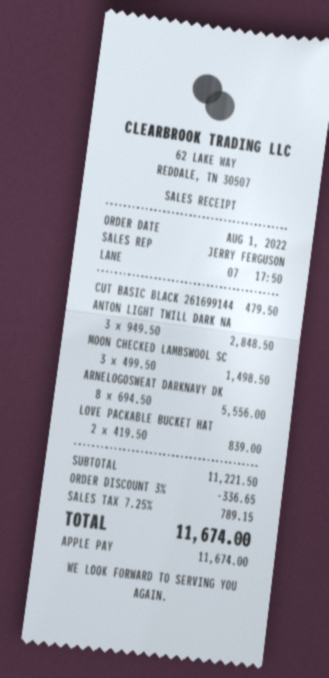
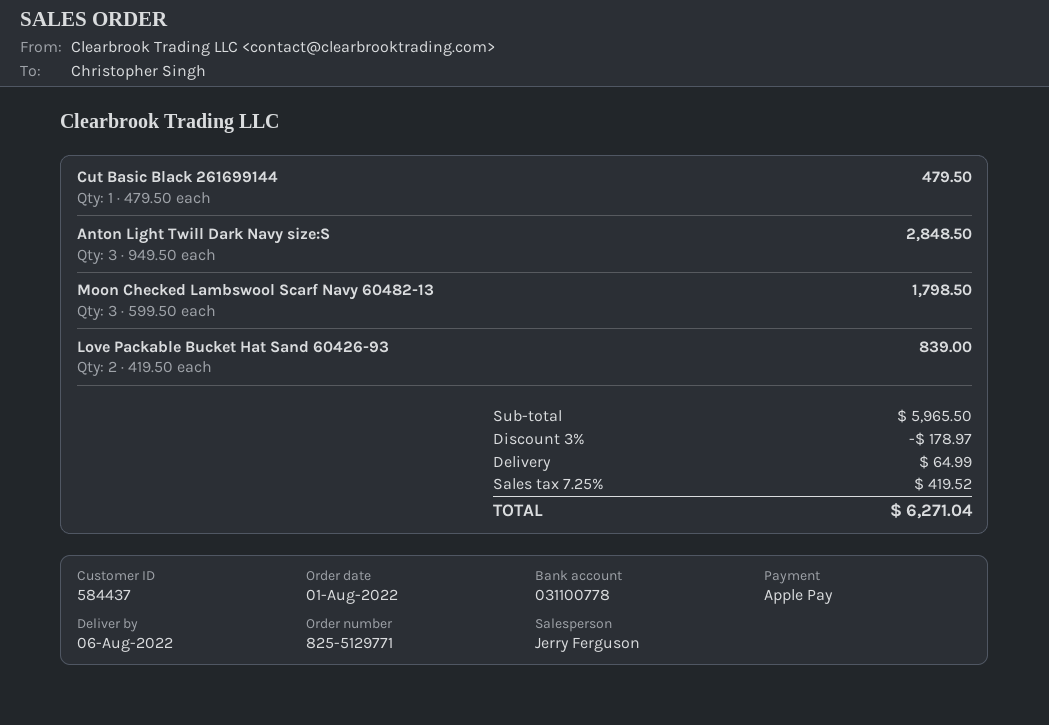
MOON CHECKED LAMBSWOOL SC: 3 x 499.50 = 1498.50 -> 3 x 599.50 = 1798.50
ARNELOGOSWEAT DARKNAVY DK: 8 x 694.50 = 5556.00 -> none
subtotal: 11221.50 -> 5965.50
discount: 3% = 336.65 -> 3% = 178.97
shipping: none -> 64.99
tax: 7.25% = 789.15 -> 7.25% = 419.52
total: 11674.00 -> 6271.04

